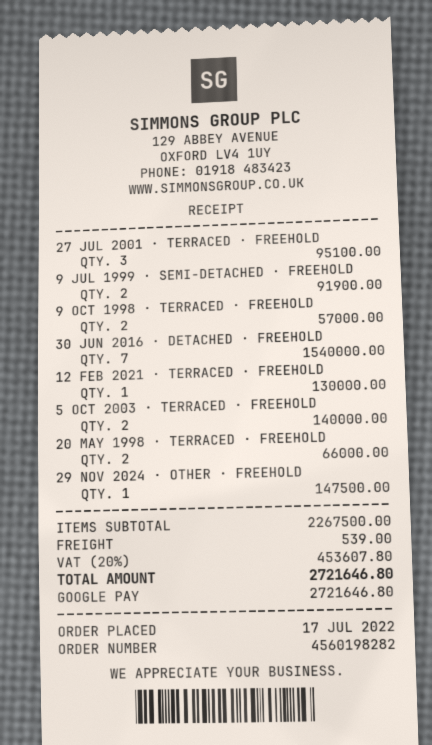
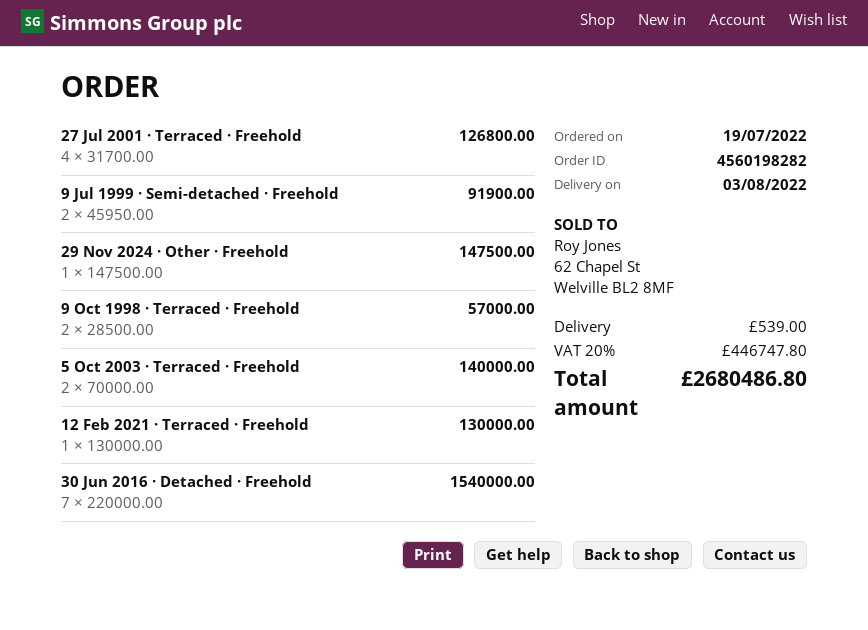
order date: 2022-07-17 -> 2022-07-19
27 JUL 2001 · TERRACED · FREEHOLD: 3 for 95100.00 -> 4 for 126800.00
20 MAY 1998 · TERRACED · FREEHOLD: 2 for 66000.00 -> none
tax: 20% = 453607.80 -> 20% = 446747.80
total: 2721646.80 -> 2680486.80

